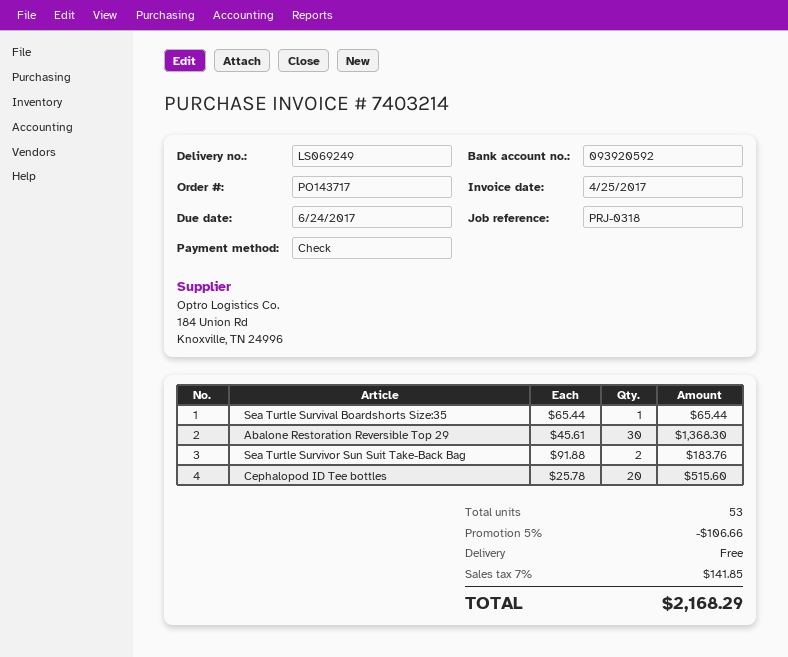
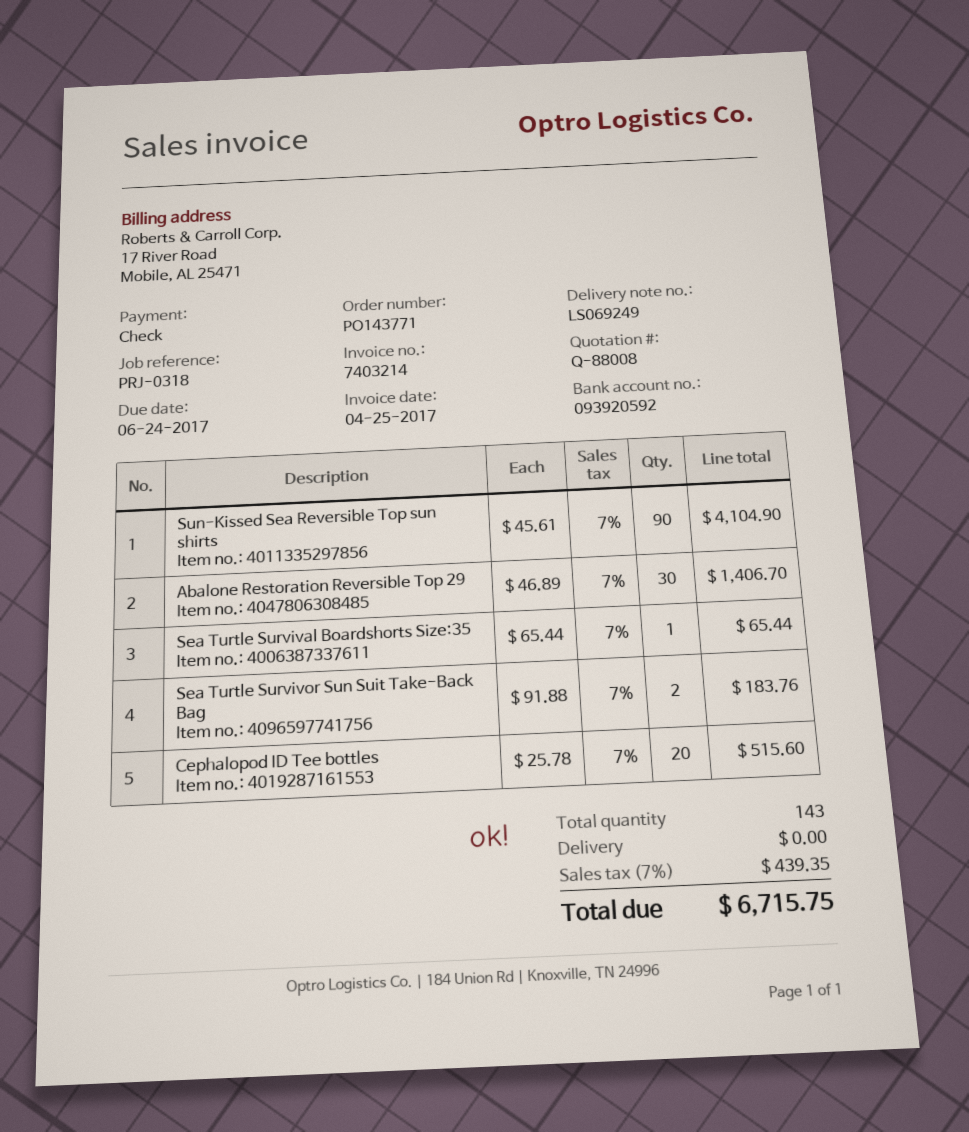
order number: PO143717 -> PO143771
Abalone Restoration Reversible Top 29: 30 x 45.61 = 1368.30 -> 30 x 46.89 = 1406.70
Sun-Kissed Sea Reversible Top sun shirts: none -> 90 x 45.61 = 4104.90
total quantity: 53 -> 143
discount: 5% = 106.66 -> none
tax: 7% = 141.85 -> 7% = 439.35
total: 2168.29 -> 6715.75

